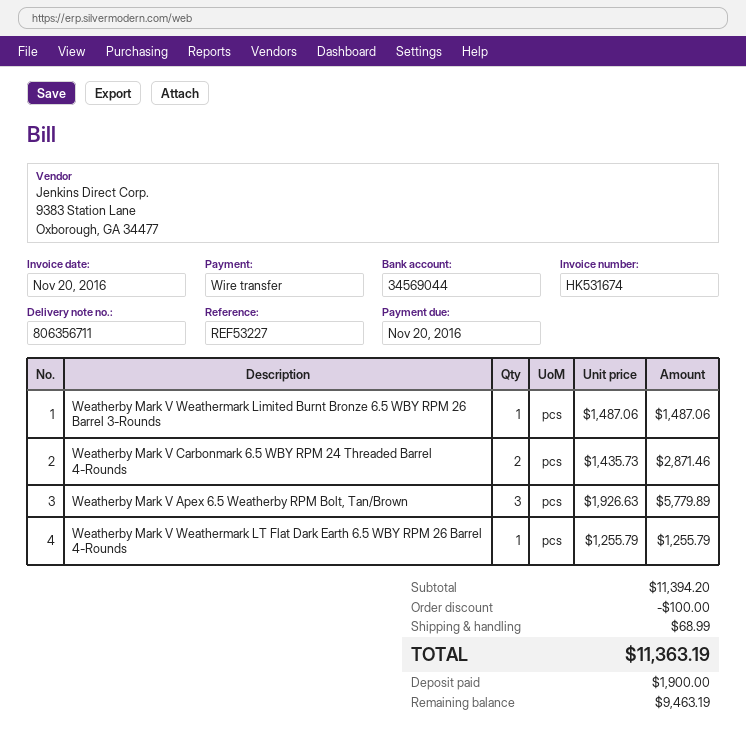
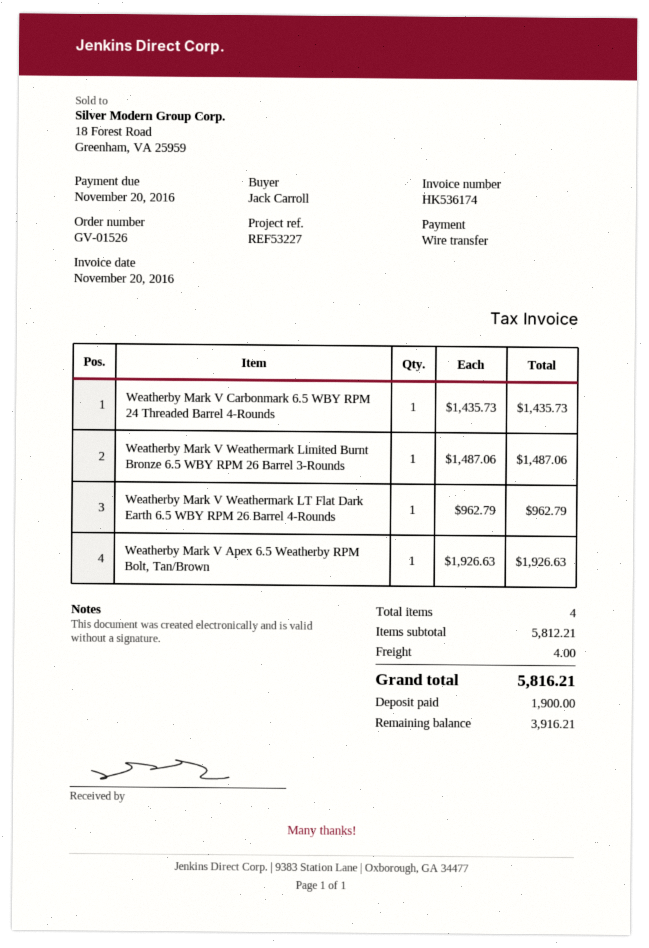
invoice number: HK531674 -> HK536174
Weatherby Mark V Carbonmark 6.5 WBY RPM 24 Threaded Barrel 4-Rounds: 2 x 1435.73 = 2871.46 -> 1 x 1435.73 = 1435.73
Weatherby Mark V Apex 6.5 Weatherby RPM Bolt, Tan/Brown: 3 x 1926.63 = 5779.89 -> 1 x 1926.63 = 1926.63
Weatherby Mark V Weathermark LT Flat Dark Earth 6.5 WBY RPM 26 Barrel 4-Rounds: 1 x 1255.79 = 1255.79 -> 1 x 962.79 = 962.79
subtotal: 11394.20 -> 5812.21
discount: 100.00 -> none
shipping: 68.99 -> 4.00
total: 11363.19 -> 5816.21
balance: 9463.19 -> 3916.21

